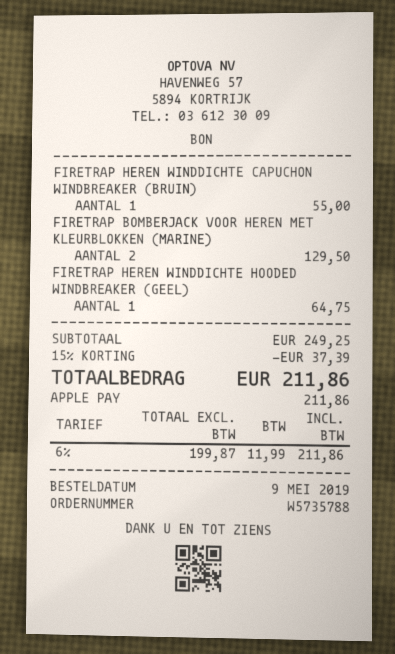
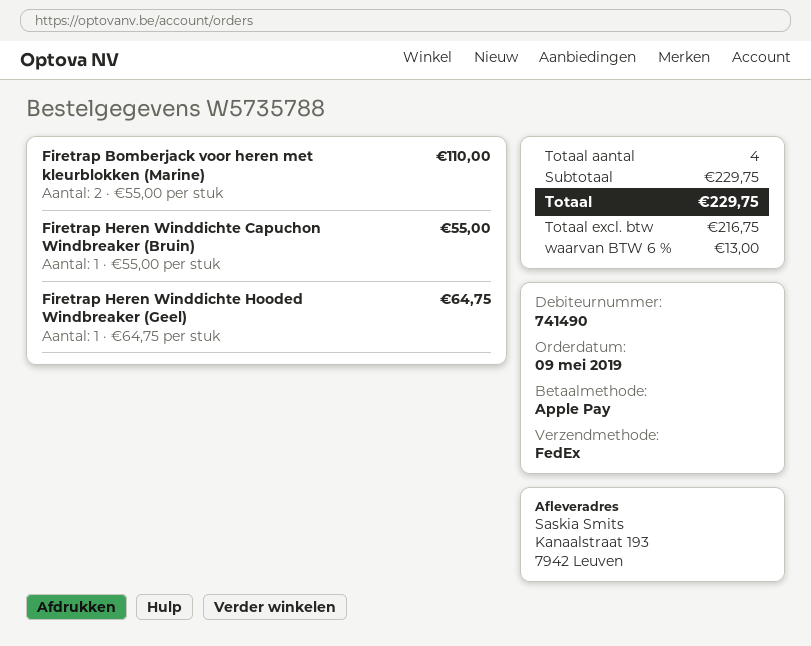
FIRETRAP BOMBERJACK VOOR HEREN MET KLEURBLOKKEN (MARINE): 2 for 129.50 -> 2 for 110.00
subtotal: 249.25 -> 229.75
discount: 15% = 37.39 -> none
net: 199.87 -> 216.75
tax: 6% = 11.99 -> 6% = 13.00
total: 211.86 -> 229.75

